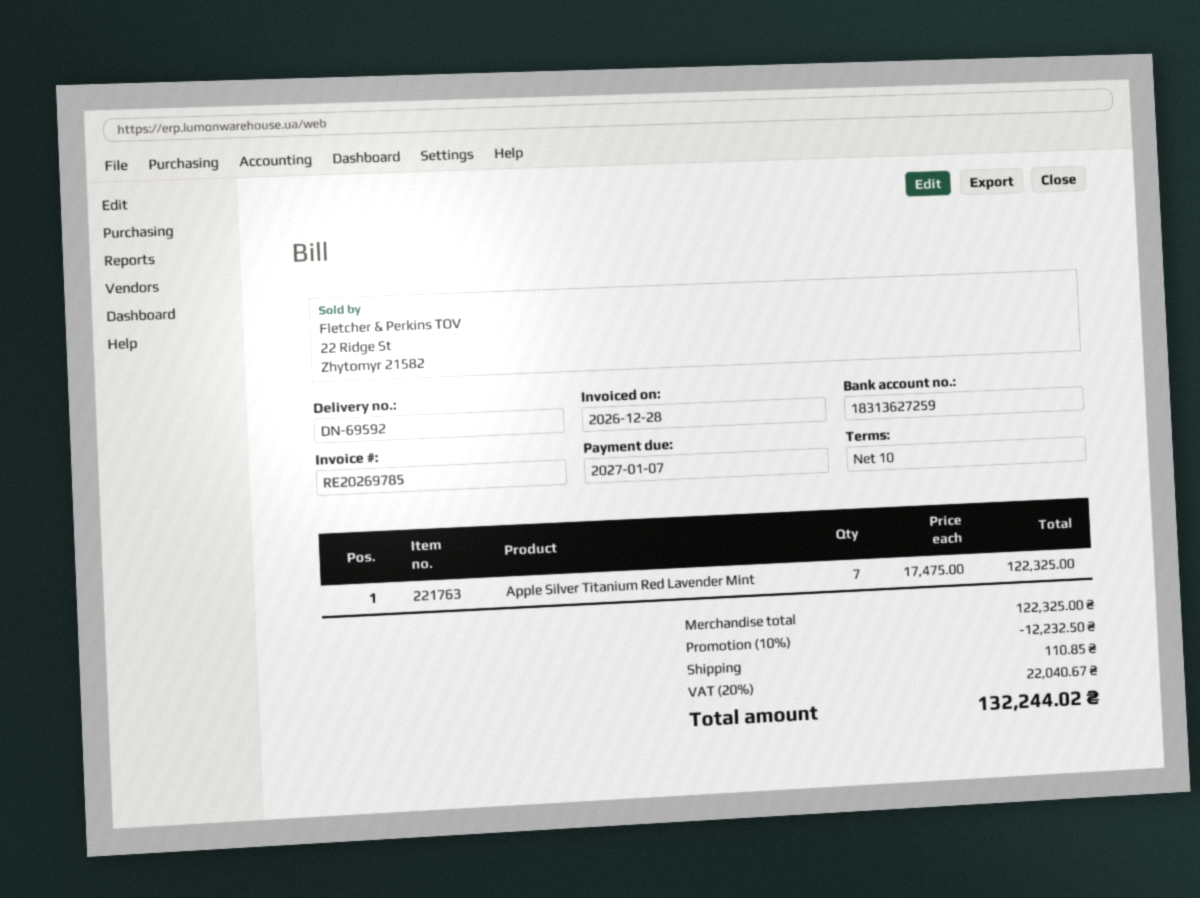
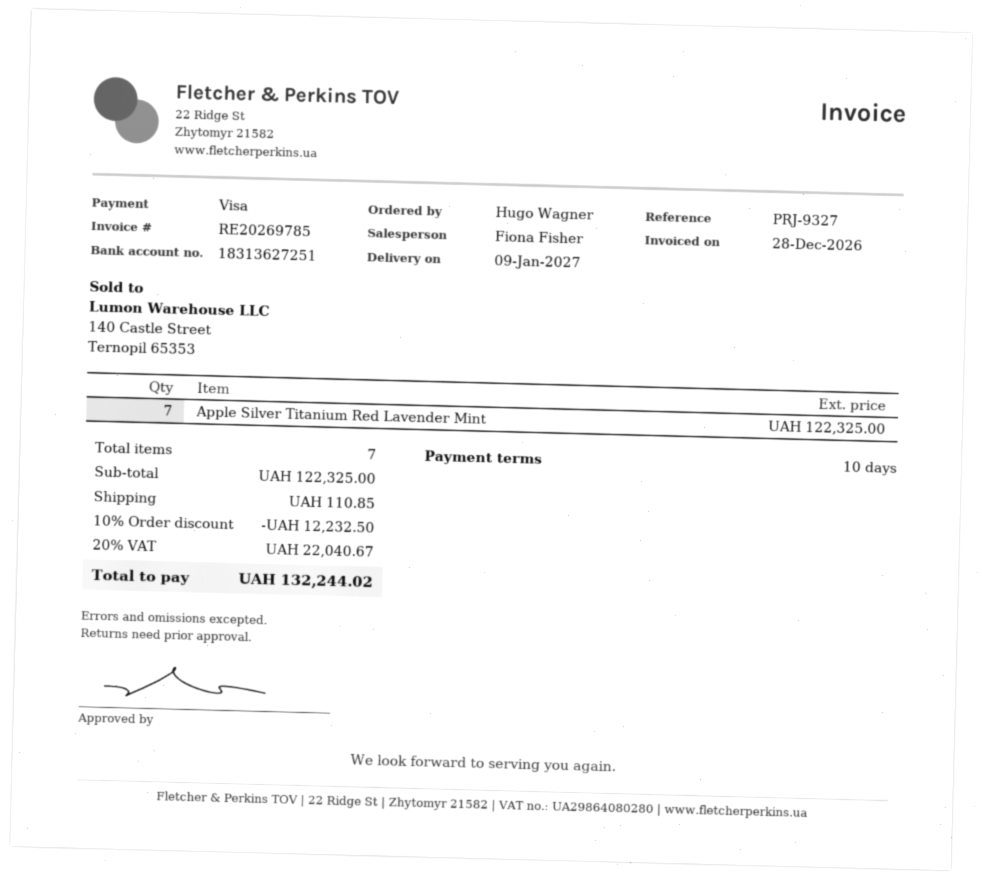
bank account: 18313627259 -> 18313627251

